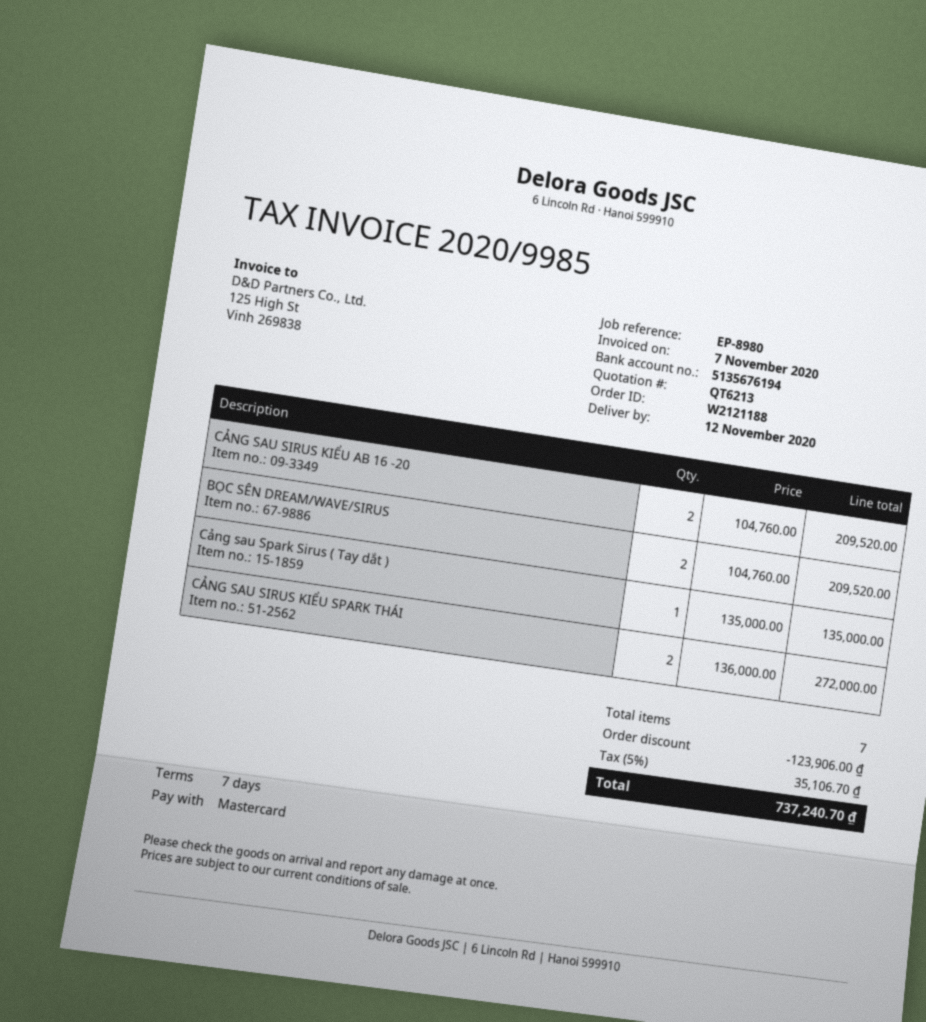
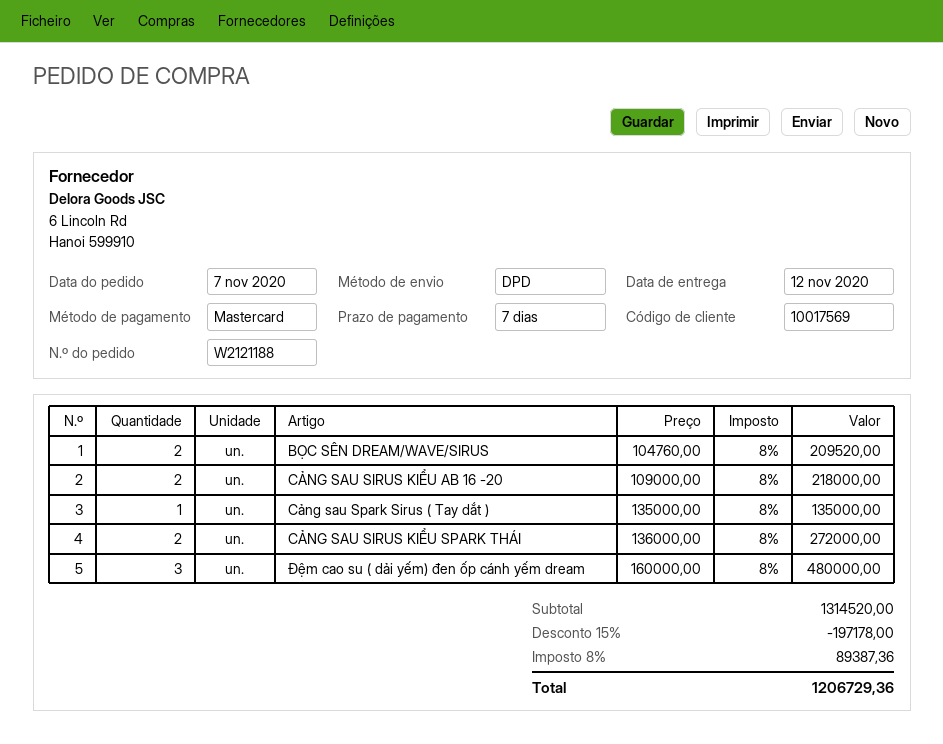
CẢNG SAU SIRUS KIỂU AB 16 -20: 2 x 104760.00 = 209520.00 -> 2 x 109000.00 = 218000.00
Đệm cao su ( dải yếm) đen ốp cánh yếm dream: none -> 3 x 160000.00 = 480000.00
discount: 123906.00 -> 197178.00
tax: 5% = 35106.70 -> 8% = 89387.36
total: 737240.70 -> 1206729.36

